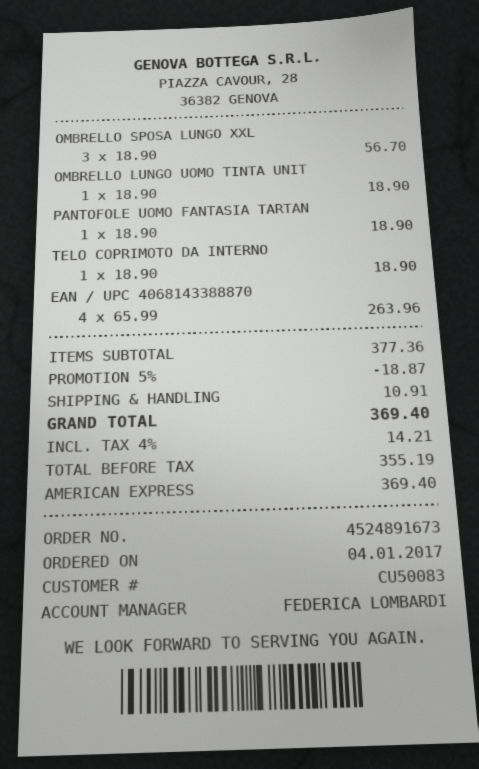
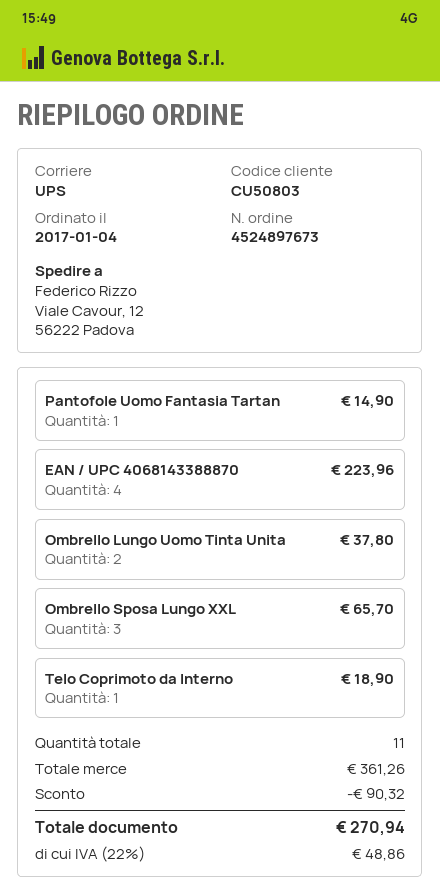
order number: 4524891673 -> 4524897673
customer number: CU50083 -> CU50803
OMBRELLO SPOSA LUNGO XXL: 3 for 56.70 -> 3 for 65.70
OMBRELLO LUNGO UOMO TINTA UNIT: 1 for 18.90 -> 2 for 37.80
PANTOFOLE UOMO FANTASIA TARTAN: 1 for 18.90 -> 1 for 14.90
EAN / UPC 4068143388870: 4 for 263.96 -> 4 for 223.96
subtotal: 377.36 -> 361.26
discount: 18.87 -> 90.32
shipping: 10.91 -> none
tax: 4% = 14.21 -> 22% = 48.86
total: 369.40 -> 270.94

